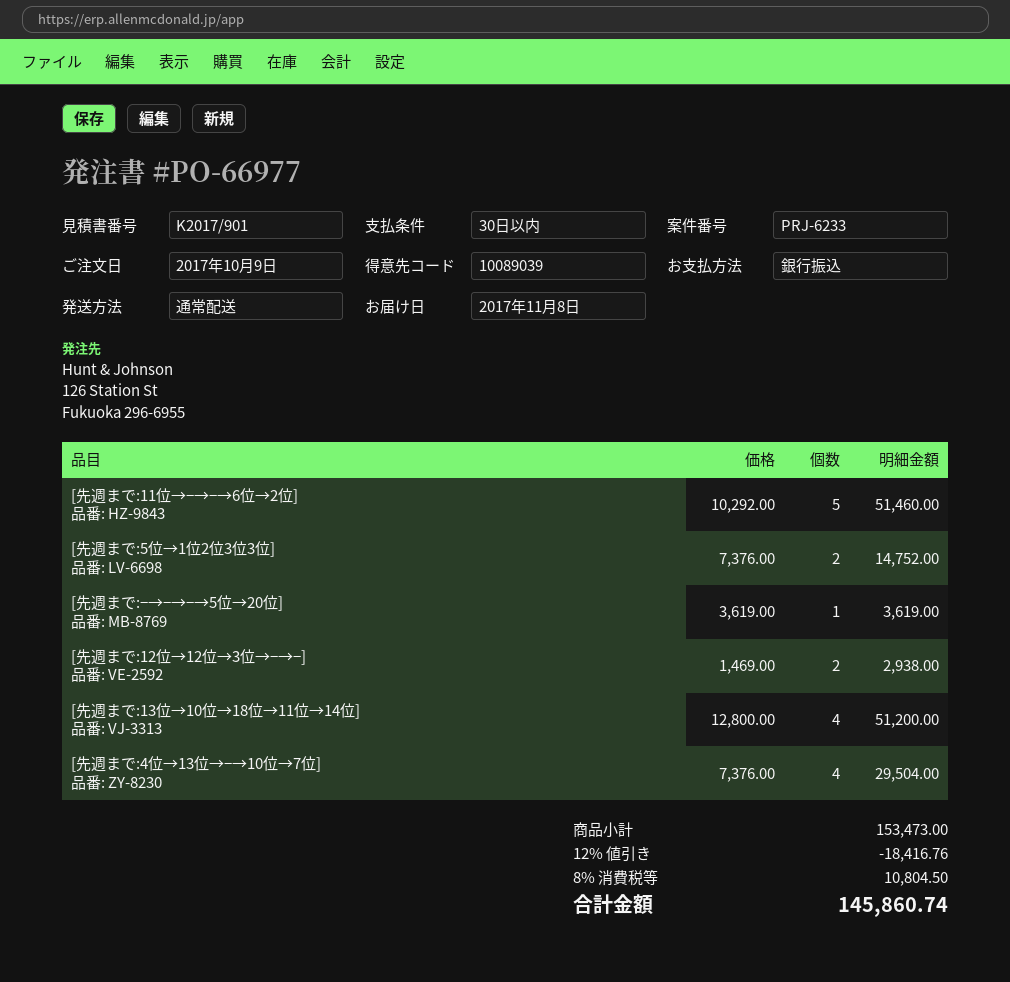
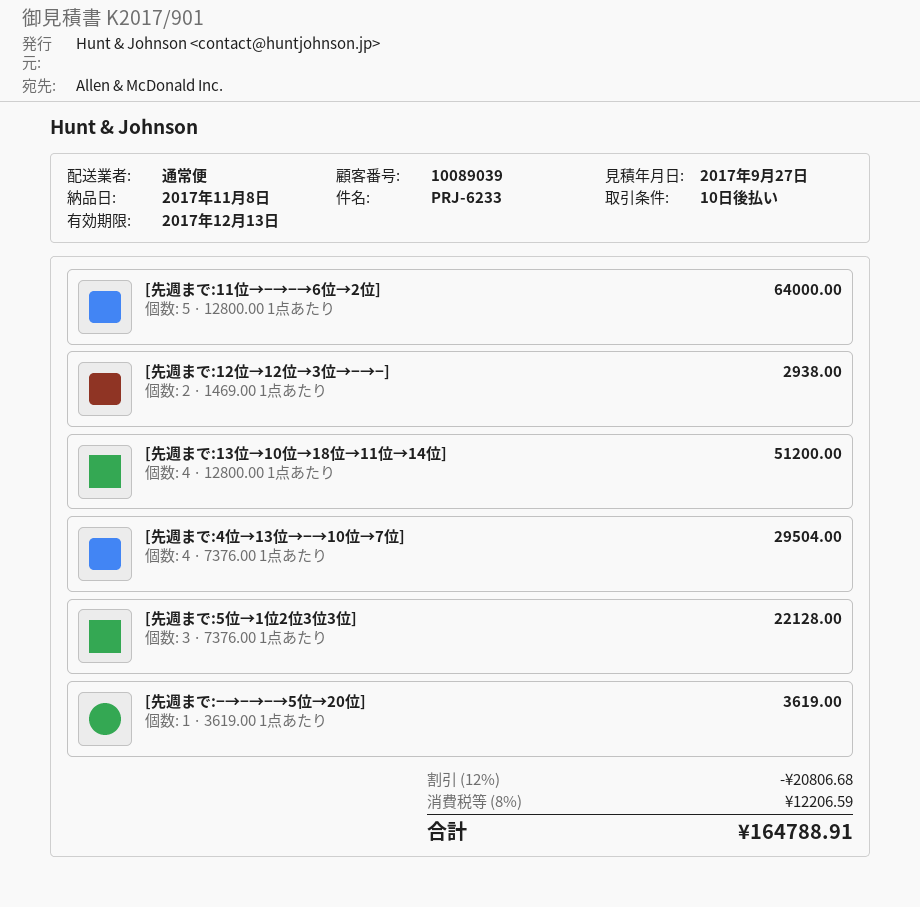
payment terms: 30 days -> 10 days
[先週まで:11位→−→−→6位→2位]: 5 x 10292.00 = 51460.00 -> 5 x 12800.00 = 64000.00
[先週まで:5位→1位2位3位3位]: 2 x 7376.00 = 14752.00 -> 3 x 7376.00 = 22128.00
discount: 12% = 18416.76 -> 12% = 20806.68
tax: 8% = 10804.50 -> 8% = 12206.59
total: 145860.74 -> 164788.91

